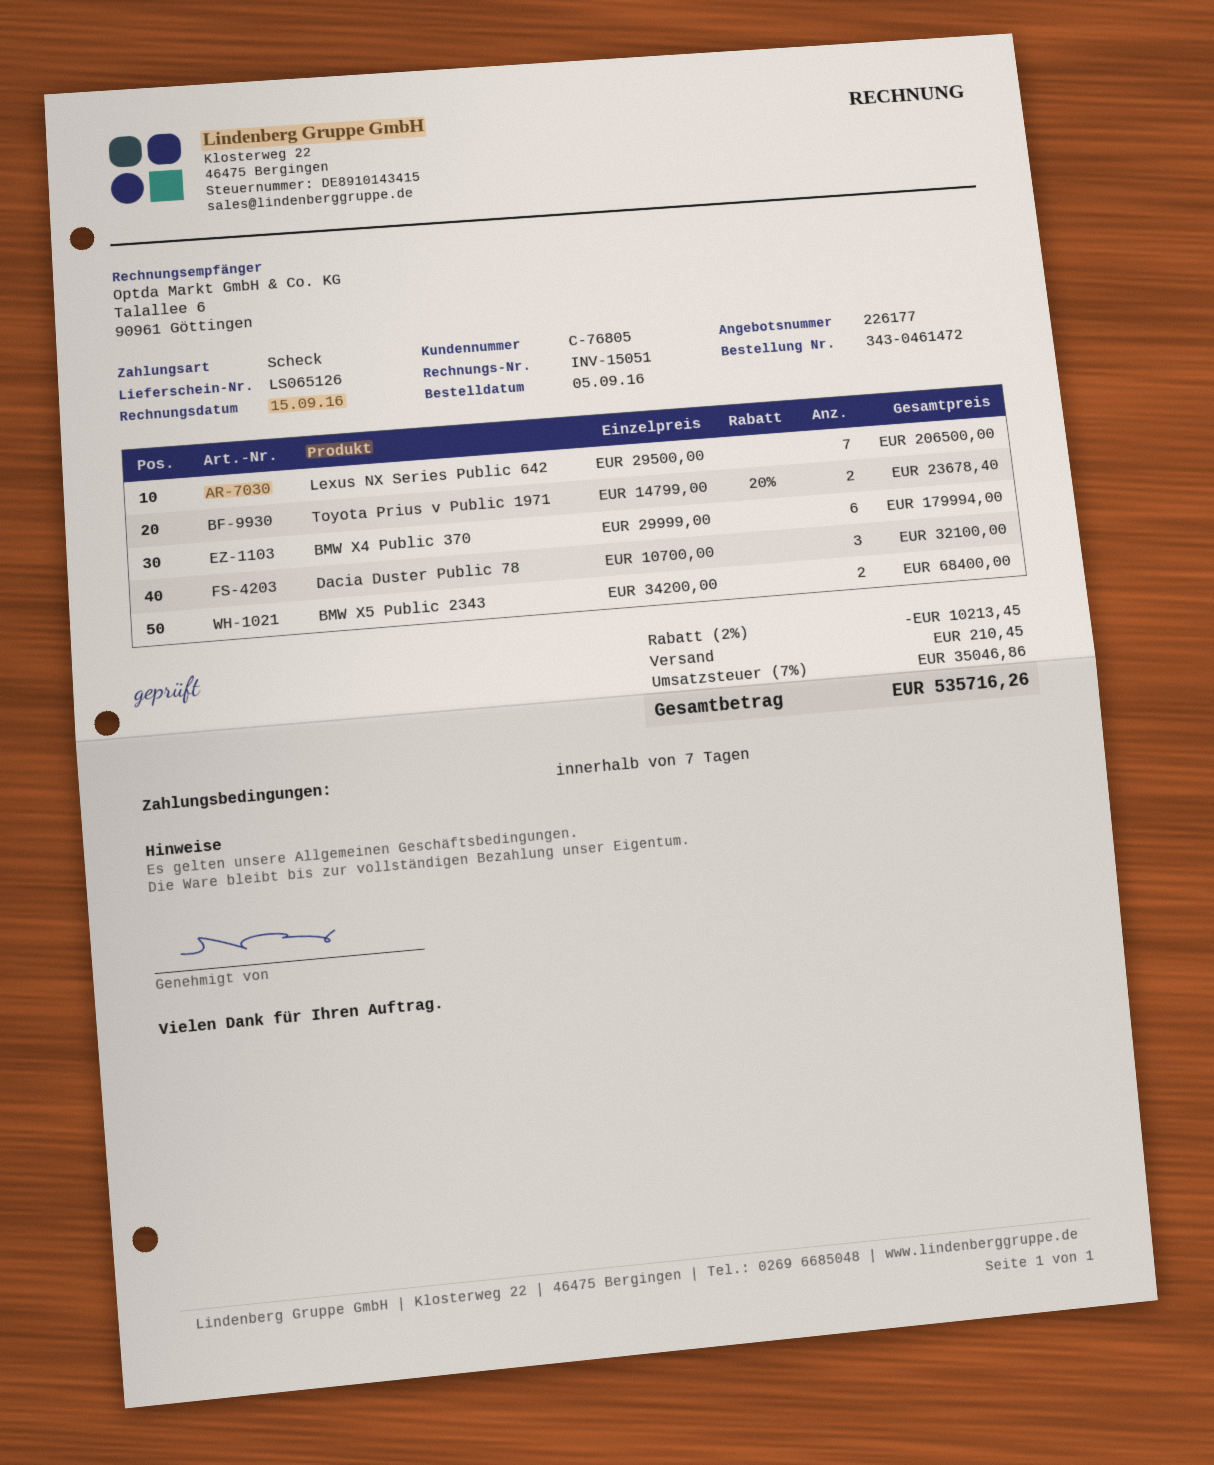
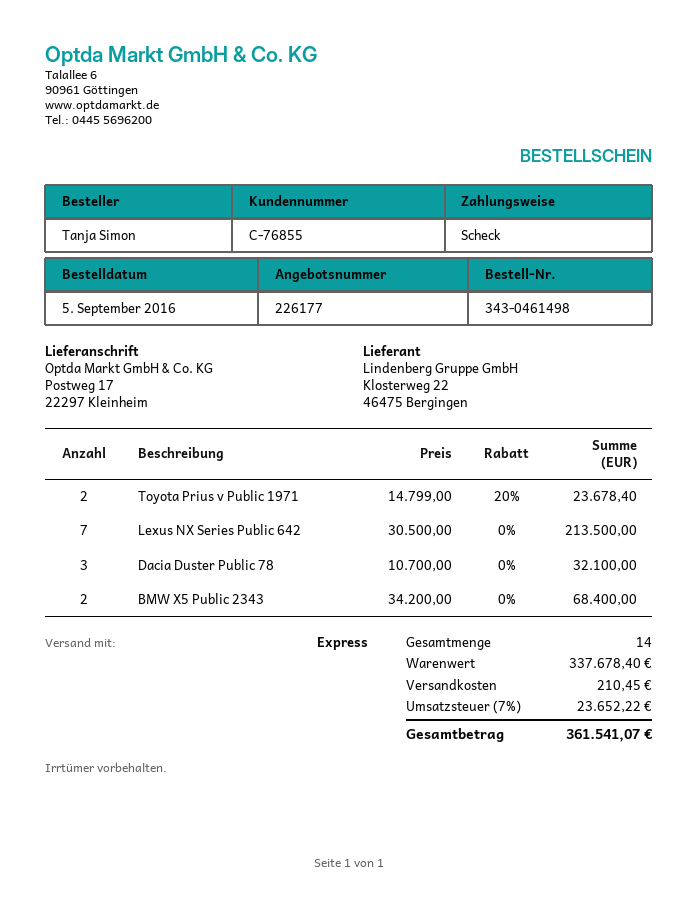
order number: 343-0461472 -> 343-0461498
customer number: C-76805 -> C-76855
Lexus NX Series Public 642: 7 x 29500.00 = 206500.00 -> 7 x 30500.00 = 213500.00
BMW X4 Public 370: 6 x 29999.00 = 179994.00 -> none
discount: 2% = 10213.45 -> none
tax: 7% = 35046.86 -> 7% = 23652.22
total: 535716.26 -> 361541.07

